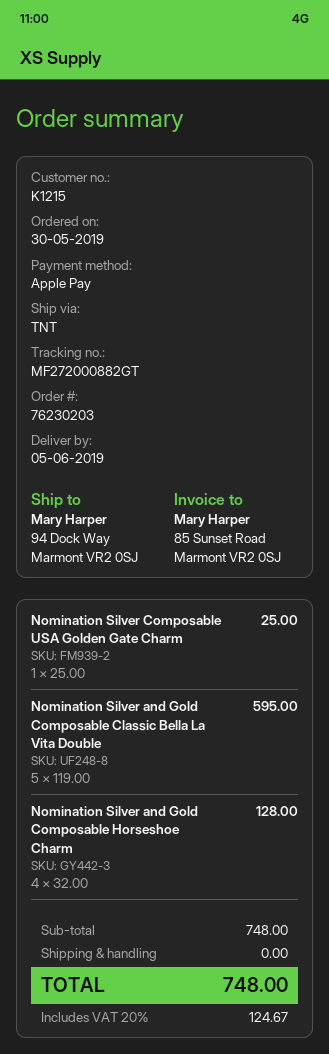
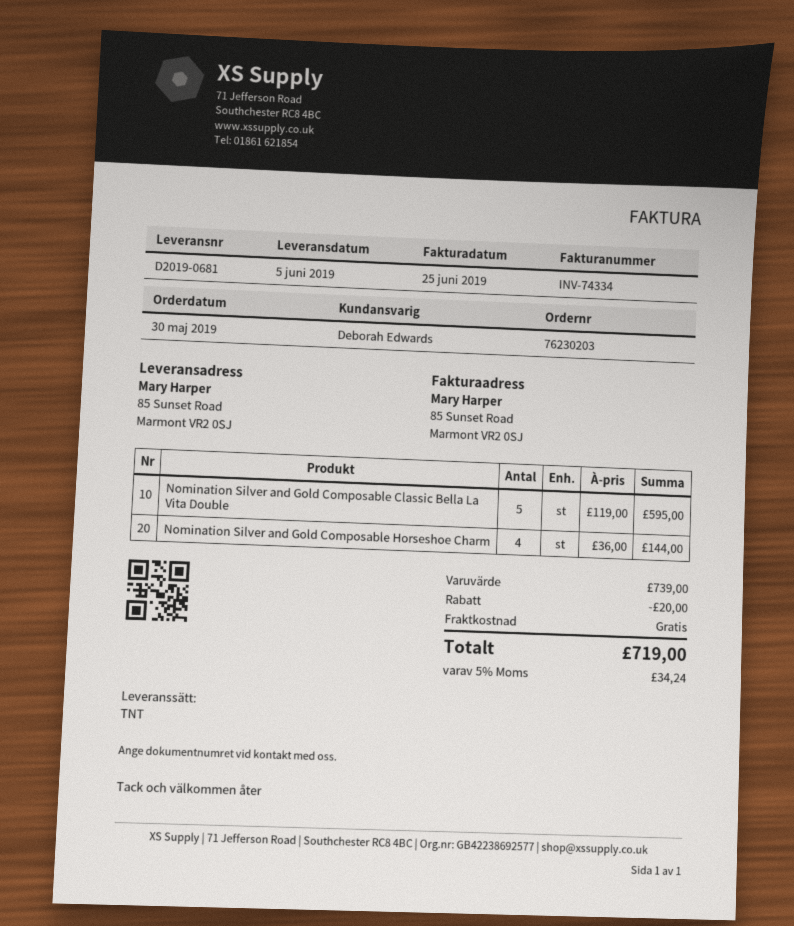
ship to: 94 Dock Way, Marmont VR2 0SJ -> 85 Sunset Road, Marmont VR2 0SJ
Nomination Silver Composable USA Golden Gate Charm: 1 x 25.00 = 25.00 -> none
Nomination Silver and Gold Composable Horseshoe Charm: 4 x 32.00 = 128.00 -> 4 x 36.00 = 144.00
subtotal: 748.00 -> 739.00
discount: none -> 20.00
tax: 20% = 124.67 -> 5% = 34.24
total: 748.00 -> 719.00

